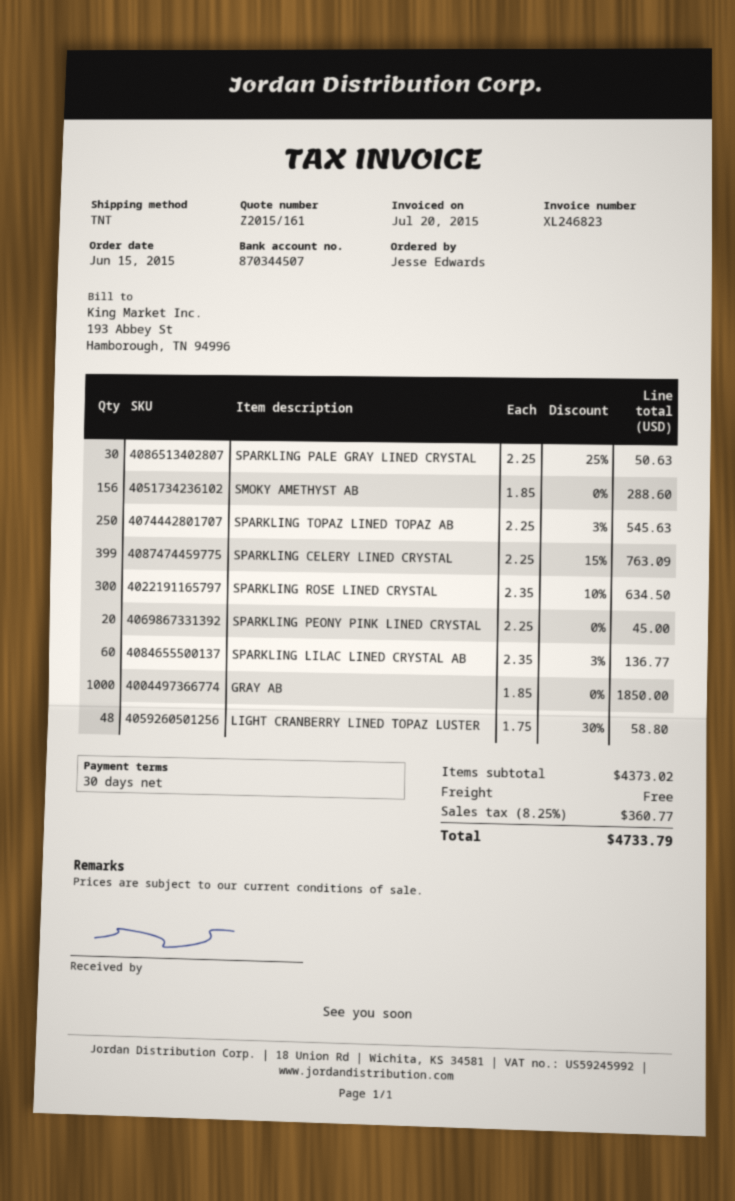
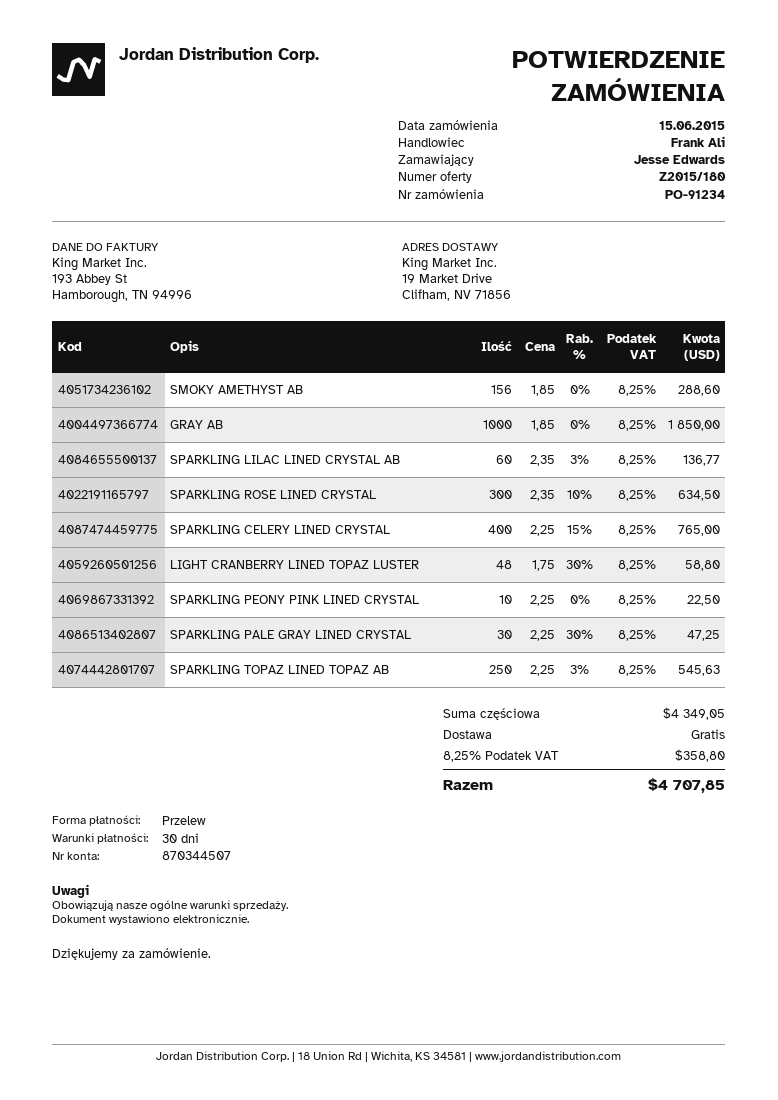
quote number: Z2015/161 -> Z2015/180
SPARKLING PALE GRAY LINED CRYSTAL: 30 x 2.25 - 25% = 50.63 -> 30 x 2.25 - 30% = 47.25
SPARKLING CELERY LINED CRYSTAL: 399 x 2.25 - 15% = 763.09 -> 400 x 2.25 - 15% = 765.00
SPARKLING PEONY PINK LINED CRYSTAL: 20 x 2.25 = 45.00 -> 10 x 2.25 = 22.50
subtotal: 4373.02 -> 4349.05
tax: 8.25% = 360.77 -> 8.25% = 358.80
total: 4733.79 -> 4707.85

